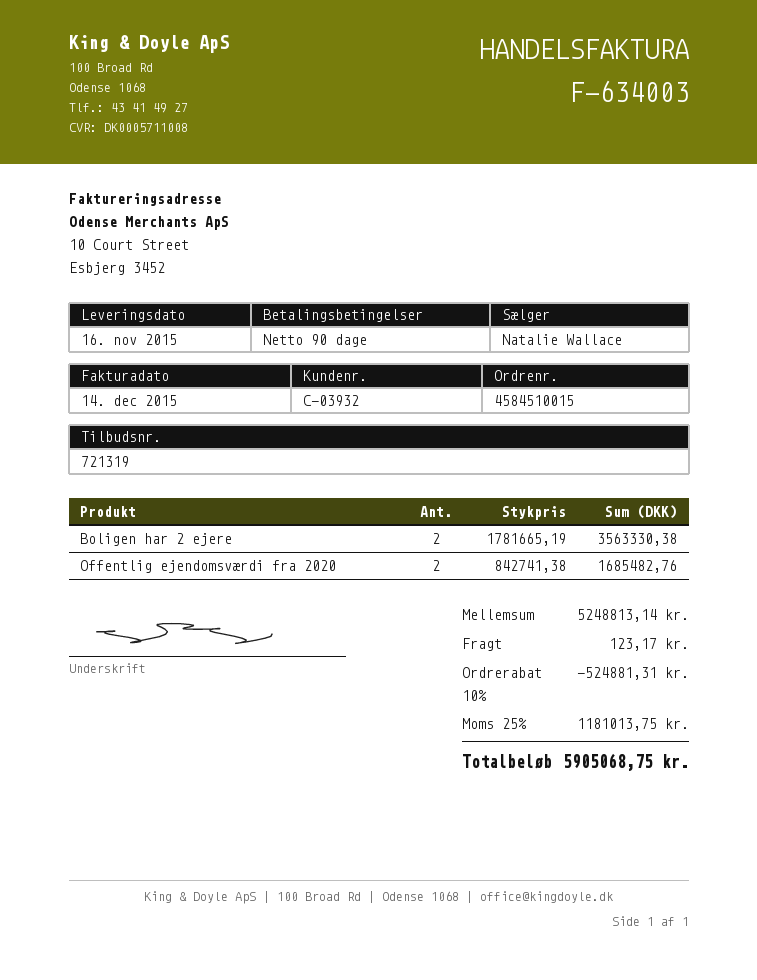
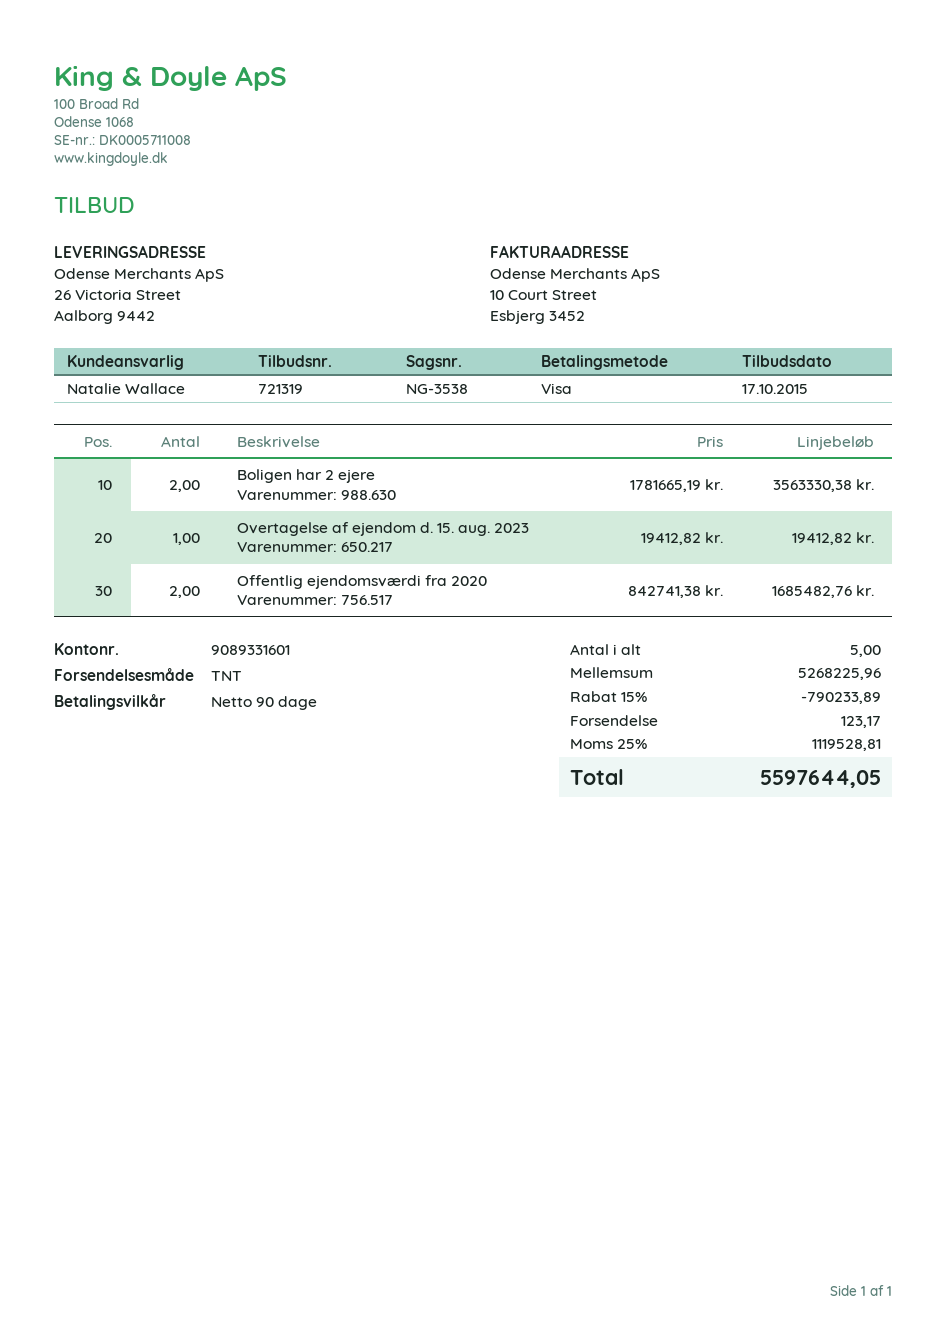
Overtagelse af ejendom d. 15. aug. 2023: none -> 1 x 19412.82 = 19412.82
subtotal: 5248813.14 -> 5268225.96
discount: 10% = 524881.31 -> 15% = 790233.89
tax: 25% = 1181013.75 -> 25% = 1119528.81
total: 5905068.75 -> 5597644.05

